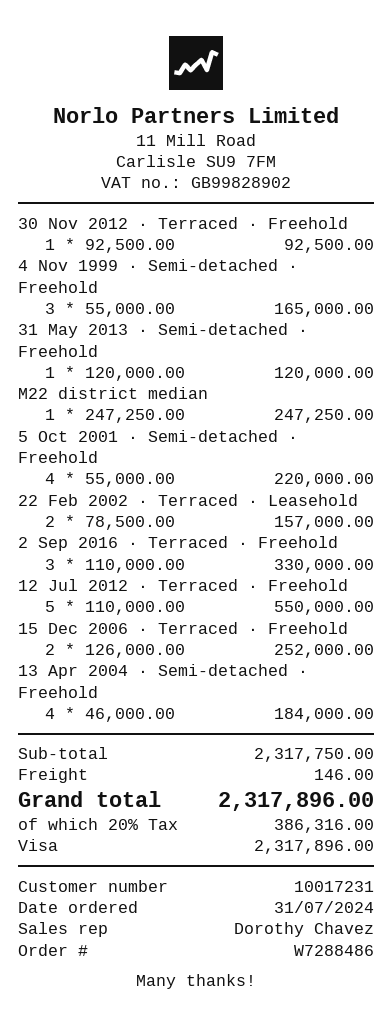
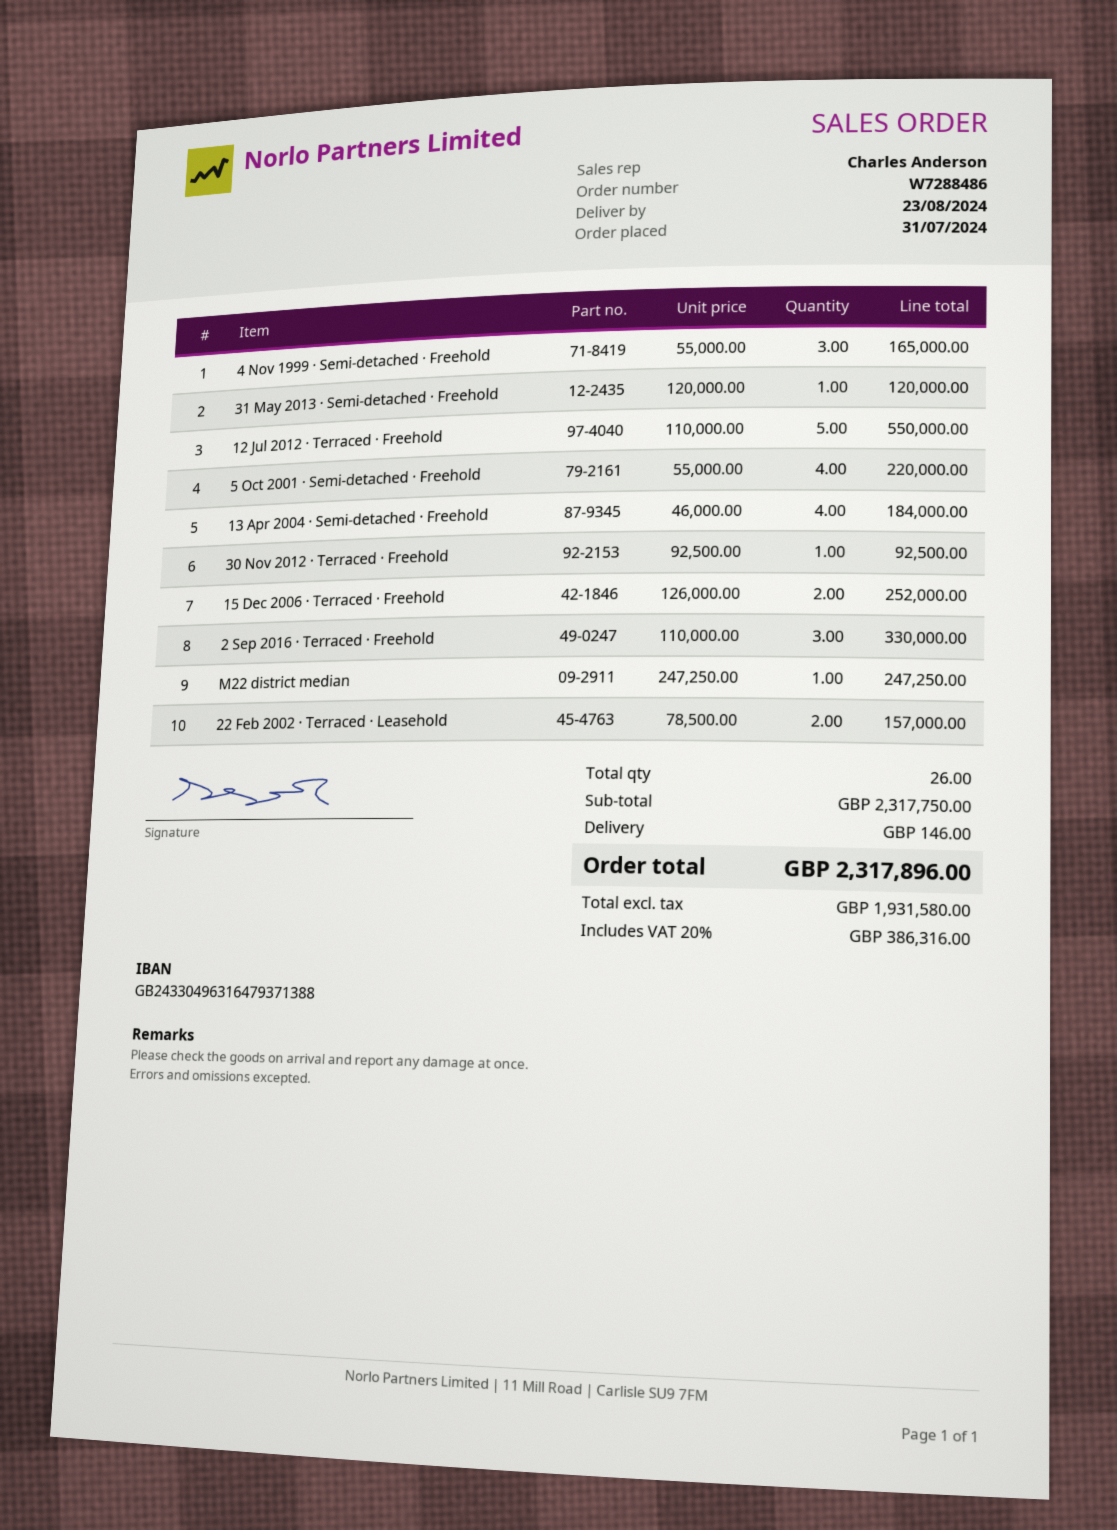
sales rep: Dorothy Chavez -> Charles Anderson

